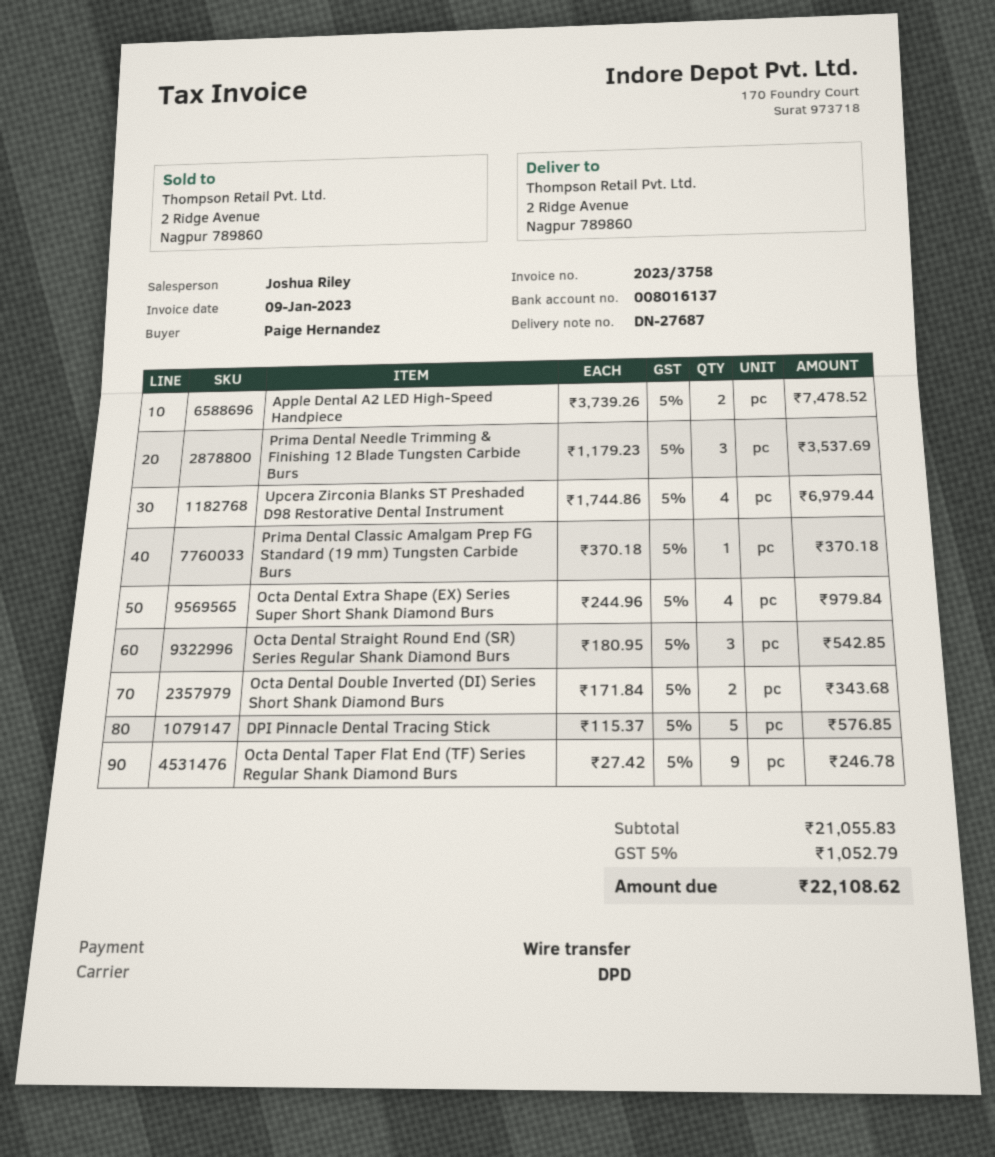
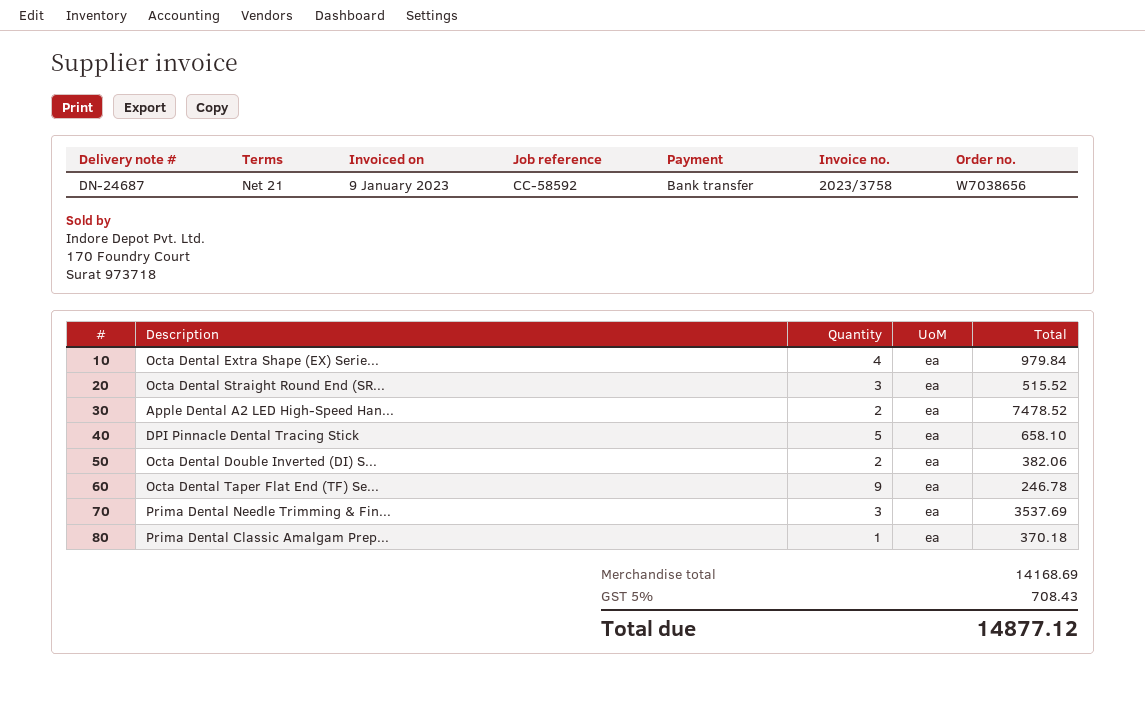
delivery note number: DN-27687 -> DN-24687
Upcera Zirconia Blanks ST Preshaded D98 Restorative Dental Instrument: 4 for 6979.44 -> none
Octa Dental Straight Round End (SR) Series Regular Shank Diamond Burs: 3 for 542.85 -> 3 for 515.52
Octa Dental Double Inverted (DI) Series Short Shank Diamond Burs: 2 for 343.68 -> 2 for 382.06
DPI Pinnacle Dental Tracing Stick: 5 for 576.85 -> 5 for 658.10
subtotal: 21055.83 -> 14168.69
tax: 5% = 1052.79 -> 5% = 708.43
total: 22108.62 -> 14877.12

